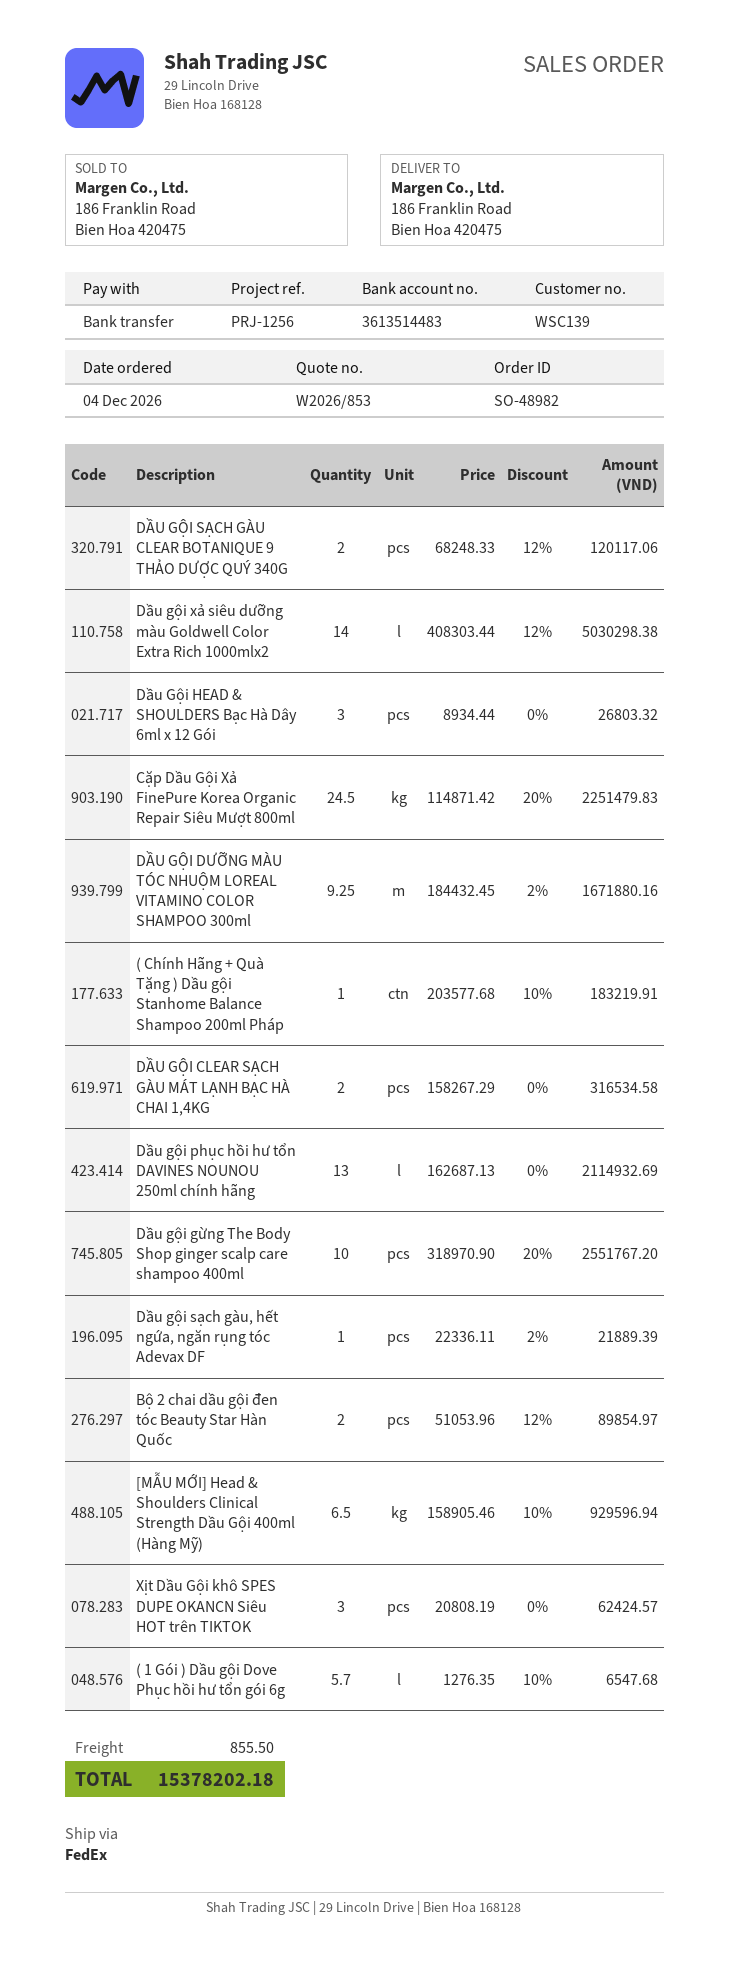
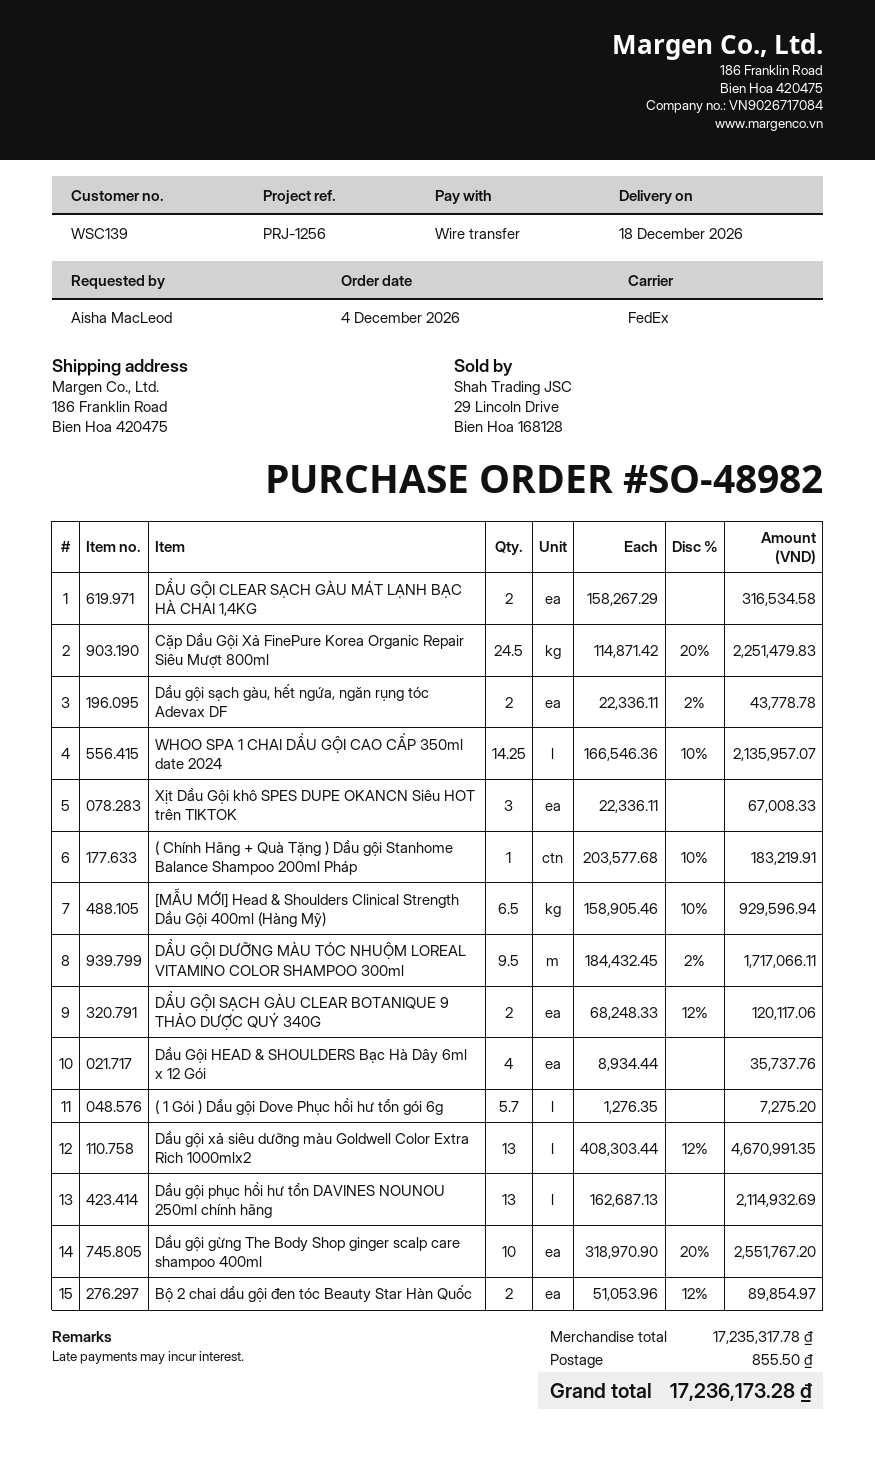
Dầu gội xả siêu dưỡng màu Goldwell Color Extra Rich 1000mlx2: 14 x 408303.44 - 12% = 5030298.38 -> 13 x 408303.44 - 12% = 4670991.35
Dầu Gội HEAD & SHOULDERS Bạc Hà Dây 6ml x 12 Gói: 3 x 8934.44 = 26803.32 -> 4 x 8934.44 = 35737.76
DẦU GỘI DƯỠNG MÀU TÓC NHUỘM LOREAL VITAMINO COLOR SHAMPOO 300ml: 9.25 x 184432.45 - 2% = 1671880.16 -> 9.5 x 184432.45 - 2% = 1717066.11
Dầu gội sạch gàu, hết ngứa, ngăn rụng tóc Adevax DF: 1 x 22336.11 - 2% = 21889.39 -> 2 x 22336.11 - 2% = 43778.78
Xịt Dầu Gội khô SPES DUPE OKANCN Siêu HOT trên TIKTOK: 3 x 20808.19 = 62424.57 -> 3 x 22336.11 = 67008.33
( 1 Gói ) Dầu gội Dove Phục hồi hư tổn gói 6g: 5.7 x 1276.35 - 10% = 6547.68 -> 5.7 x 1276.35 = 7275.20
WHOO SPA 1 CHAI DẦU GỘI CAO CẤP 350ml date 2024: none -> 14.25 x 166546.36 - 10% = 2135957.07
total: 15378202.18 -> 17236173.28

